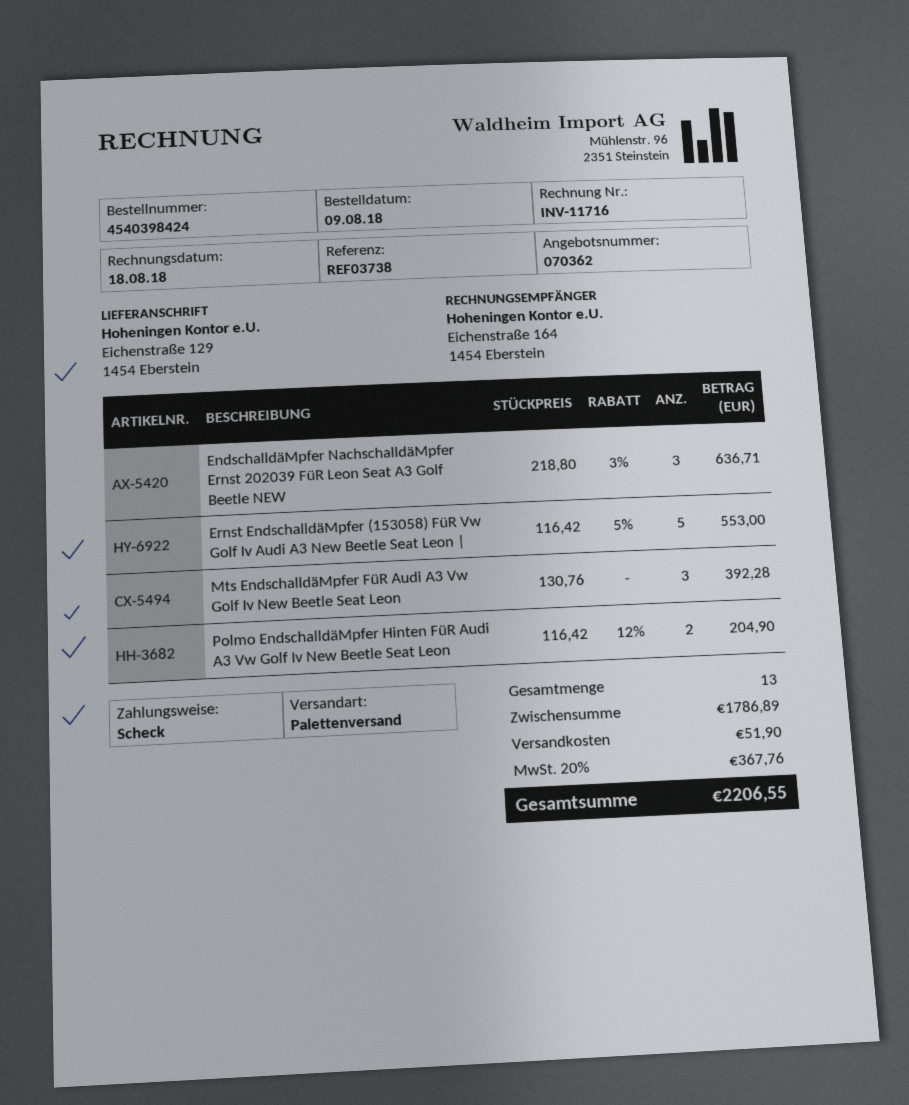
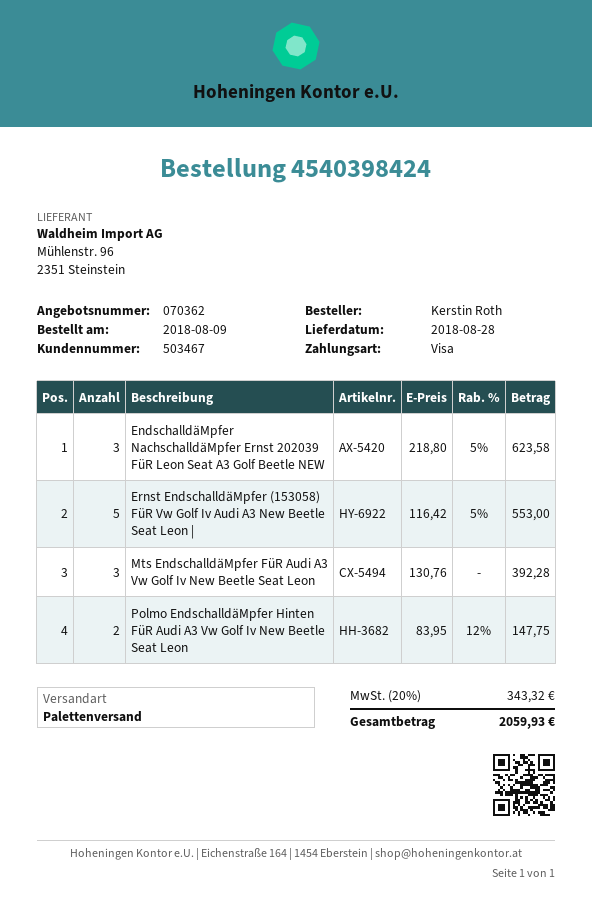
payment method: cheque -> Visa
EndschalldäMpfer NachschalldäMpfer Ernst 202039 FüR Leon Seat A3 Golf Beetle NEW: 3 x 218.80 - 3% = 636.71 -> 3 x 218.80 - 5% = 623.58
Polmo EndschalldäMpfer Hinten FüR Audi A3 Vw Golf Iv New Beetle Seat Leon: 2 x 116.42 - 12% = 204.90 -> 2 x 83.95 - 12% = 147.75
shipping: 51.90 -> none
tax: 20% = 367.76 -> 20% = 343.32
total: 2206.55 -> 2059.93

